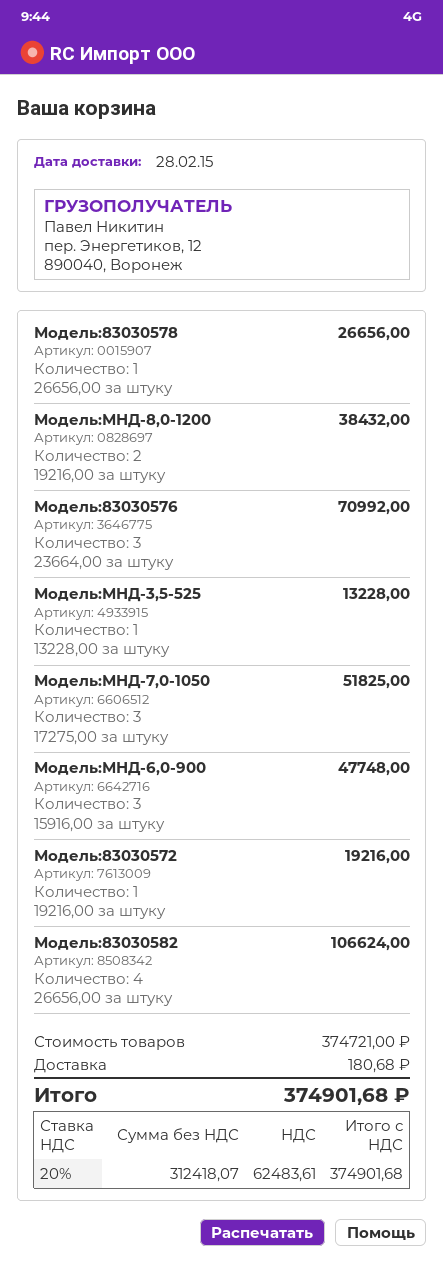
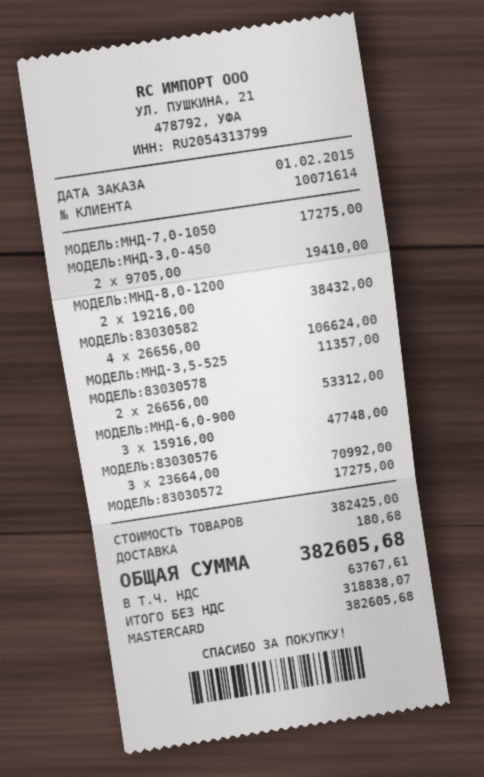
Модель:83030578: 1 x 26656.00 = 26656.00 -> 2 x 26656.00 = 53312.00
Модель:МНД-3,5-525: 1 x 13228.00 = 13228.00 -> 1 x 11357.00 = 11357.00
Модель:МНД-7,0-1050: 3 x 17275.00 = 51825.00 -> 1 x 17275.00 = 17275.00
Модель:83030572: 1 x 19216.00 = 19216.00 -> 1 x 17275.00 = 17275.00
МОДЕЛЬ:МНД-3,0-450: none -> 2 x 9705.00 = 19410.00
subtotal: 374721.00 -> 382425.00
net: 312418.07 -> 318838.07
tax: 62483.61 -> 63767.61
total: 374901.68 -> 382605.68

